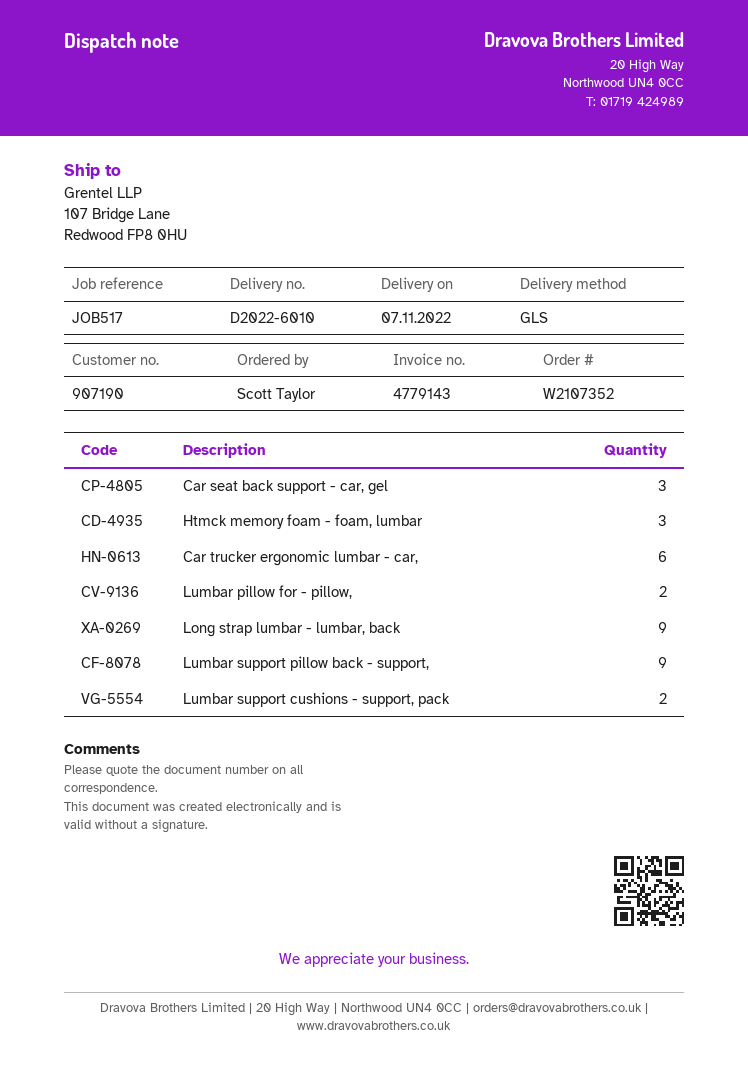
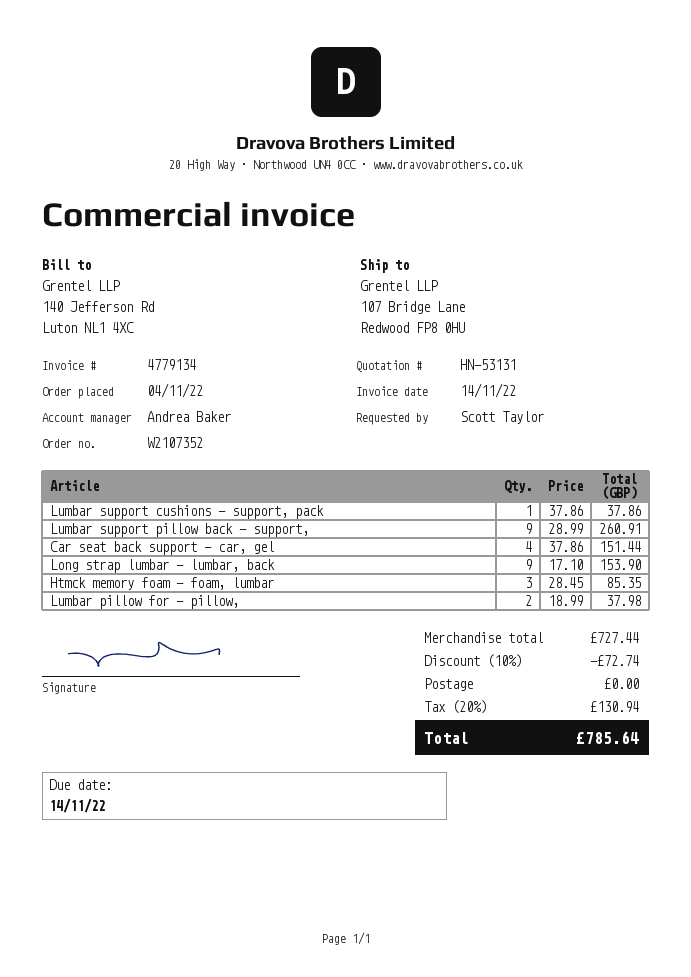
invoice number: 4779143 -> 4779134
Car seat back support - car, gel: 3 -> 4
Car trucker ergonomic lumbar - car,: 6 -> none
Lumbar support cushions - support, pack: 2 -> 1

